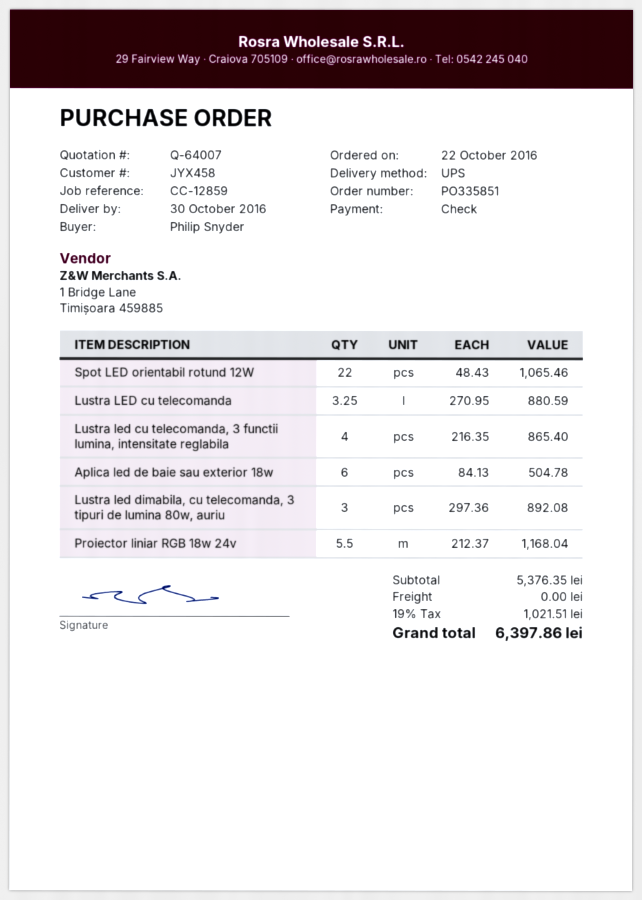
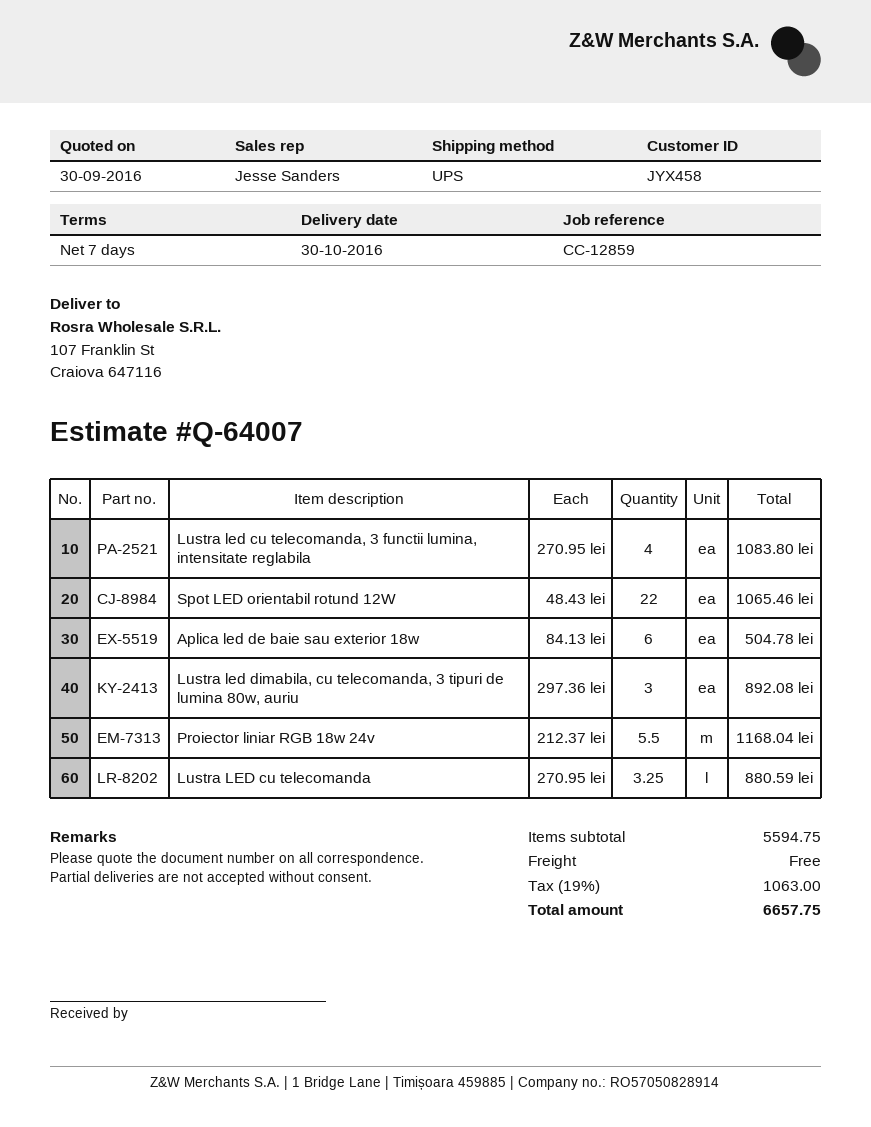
Lustra led cu telecomanda, 3 functii lumina, intensitate reglabila: 4 x 216.35 = 865.40 -> 4 x 270.95 = 1083.80
subtotal: 5376.35 -> 5594.75
tax: 19% = 1021.51 -> 19% = 1063.00
total: 6397.86 -> 6657.75

